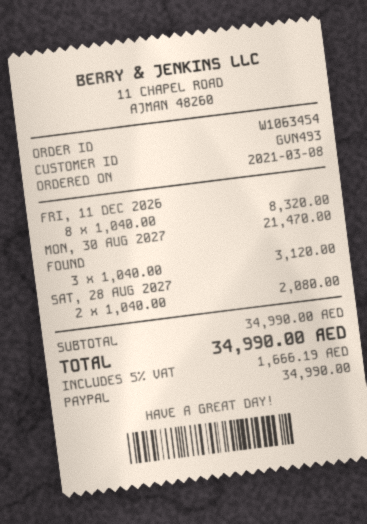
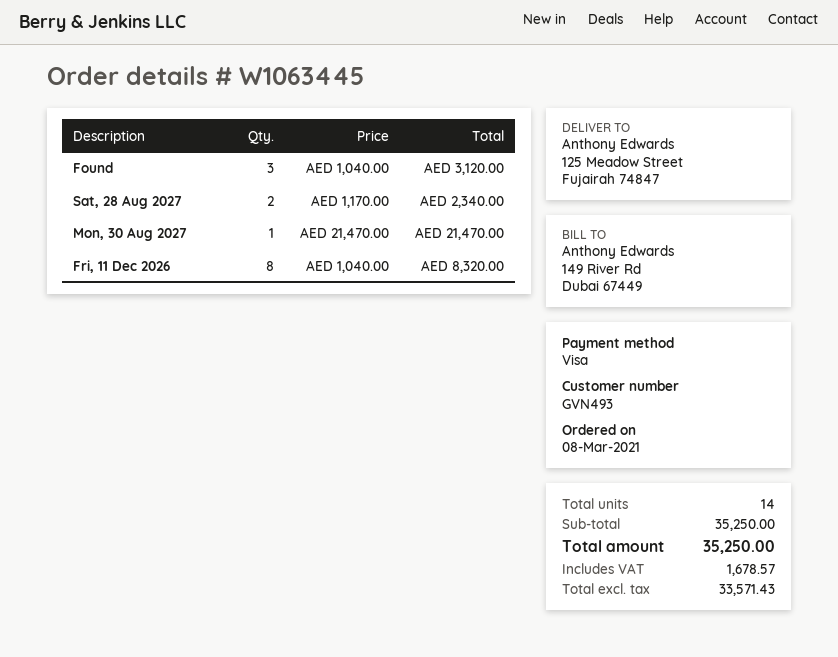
order number: W1063454 -> W1063445
payment method: PayPal -> Visa
SAT, 28 AUG 2027: 2 x 1040.00 = 2080.00 -> 2 x 1170.00 = 2340.00
subtotal: 34990.00 -> 35250.00
tax: 1666.19 -> 1678.57
total: 34990.00 -> 35250.00

